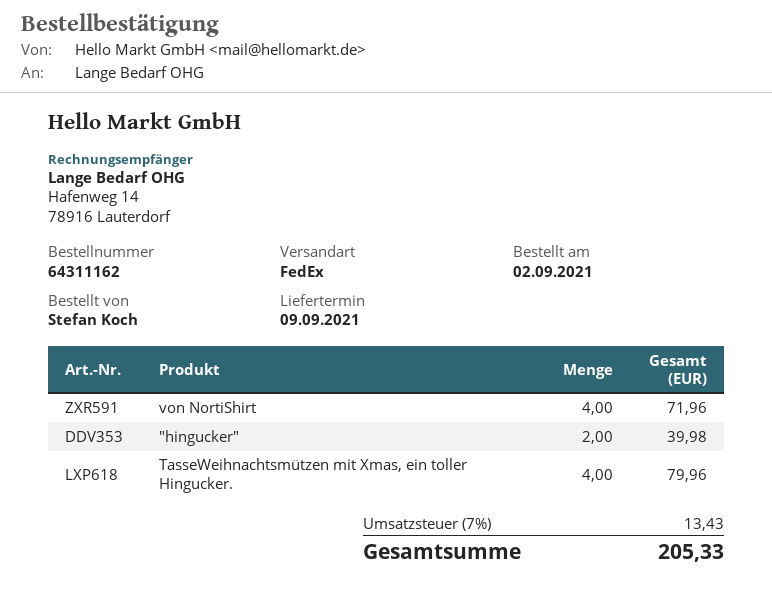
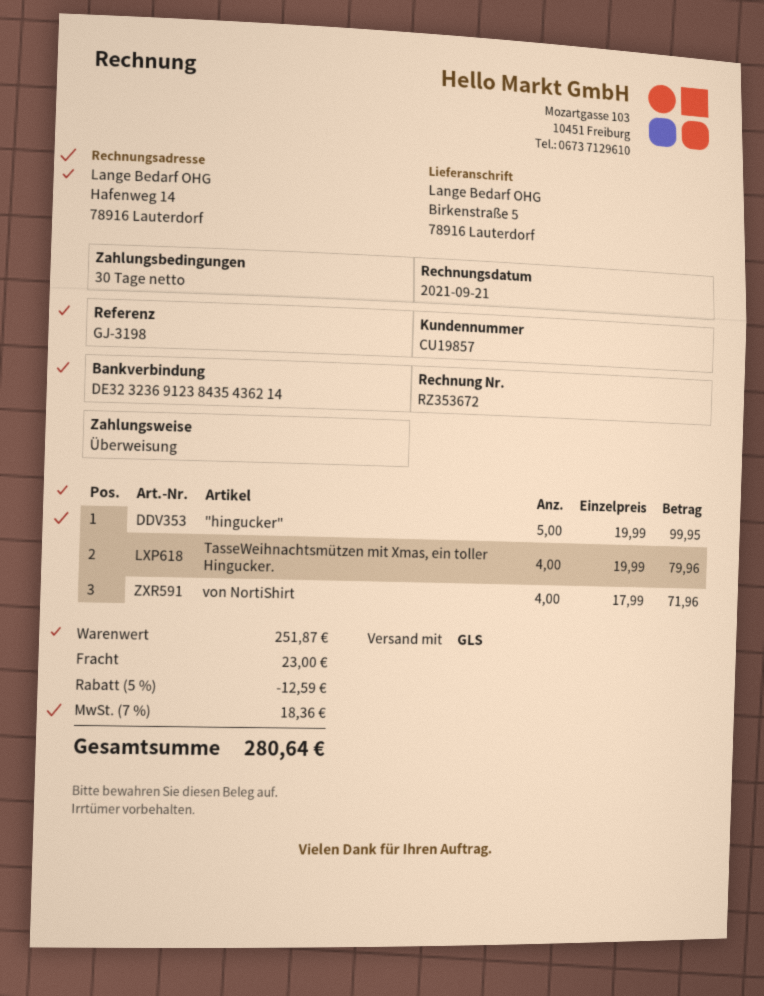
shipping method: FedEx -> GLS
"hingucker": 2 for 39.98 -> 5 for 99.95
discount: none -> 5% = 12.59
shipping: none -> 23.00
tax: 7% = 13.43 -> 7% = 18.36
total: 205.33 -> 280.64

